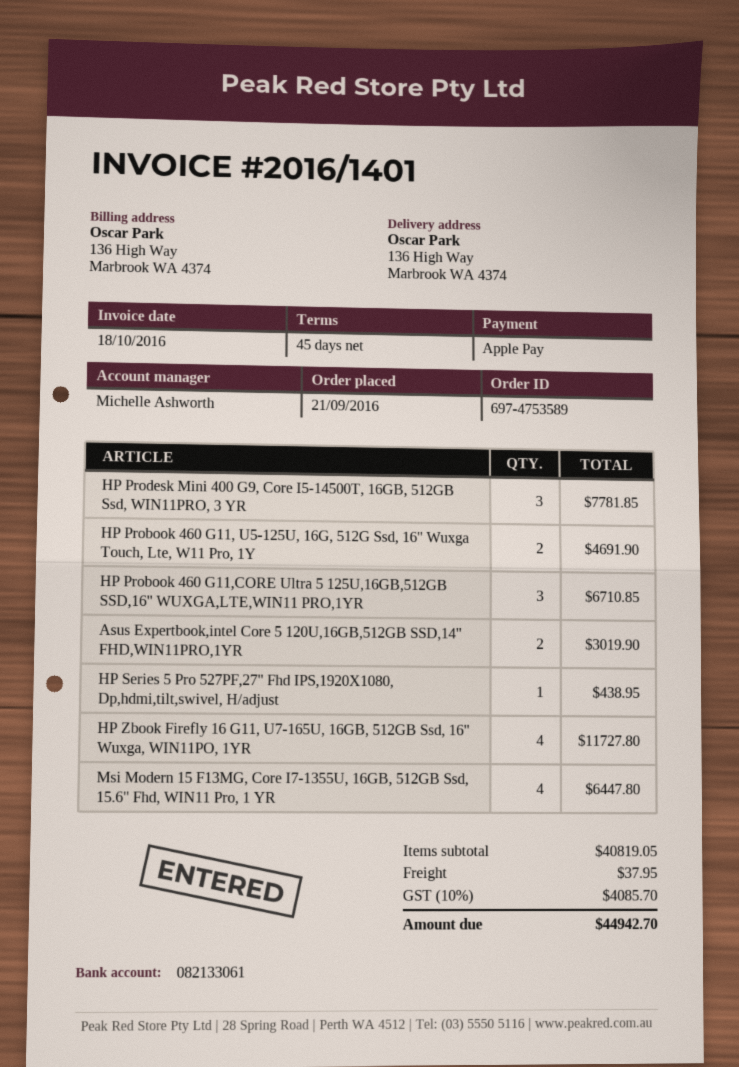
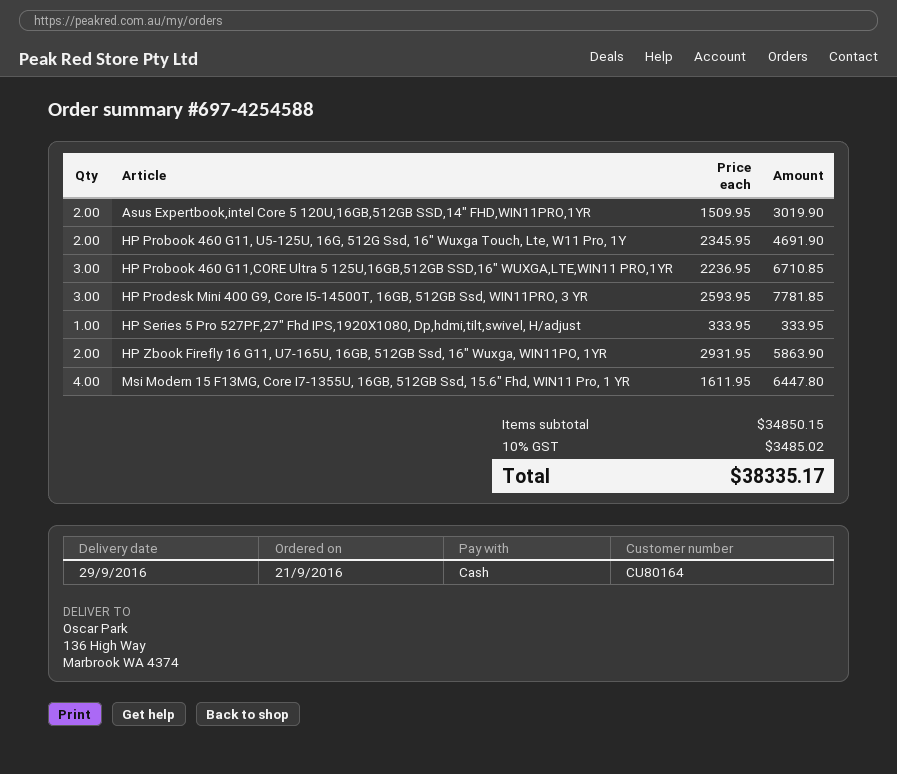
order number: 697-4753589 -> 697-4254588
payment method: Apple Pay -> cash
HP Series 5 Pro 527PF,27" Fhd IPS,1920X1080, Dp,hdmi,tilt,swivel, H/adjust: 1 for 438.95 -> 1 for 333.95
HP Zbook Firefly 16 G11, U7-165U, 16GB, 512GB Ssd, 16" Wuxga, WIN11PO, 1YR: 4 for 11727.80 -> 2 for 5863.90
subtotal: 40819.05 -> 34850.15
shipping: 37.95 -> none
tax: 10% = 4085.70 -> 10% = 3485.02
total: 44942.70 -> 38335.17

